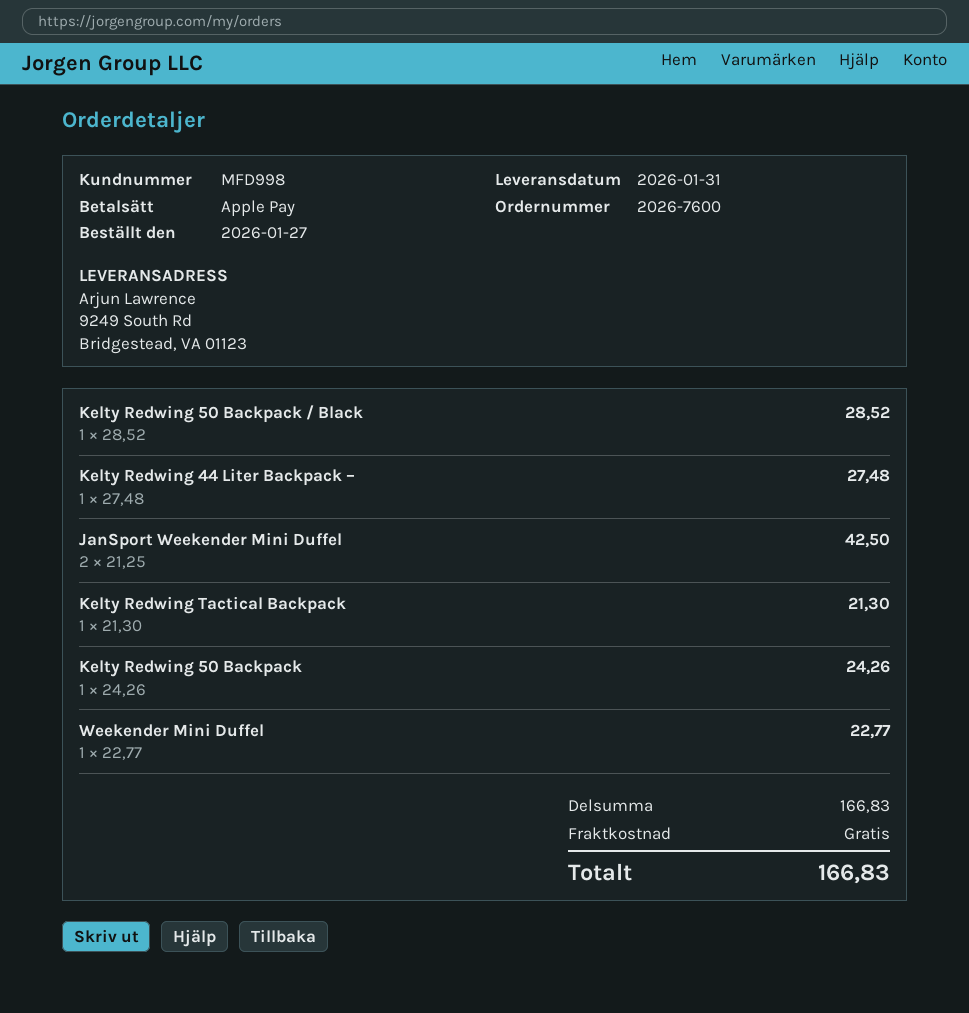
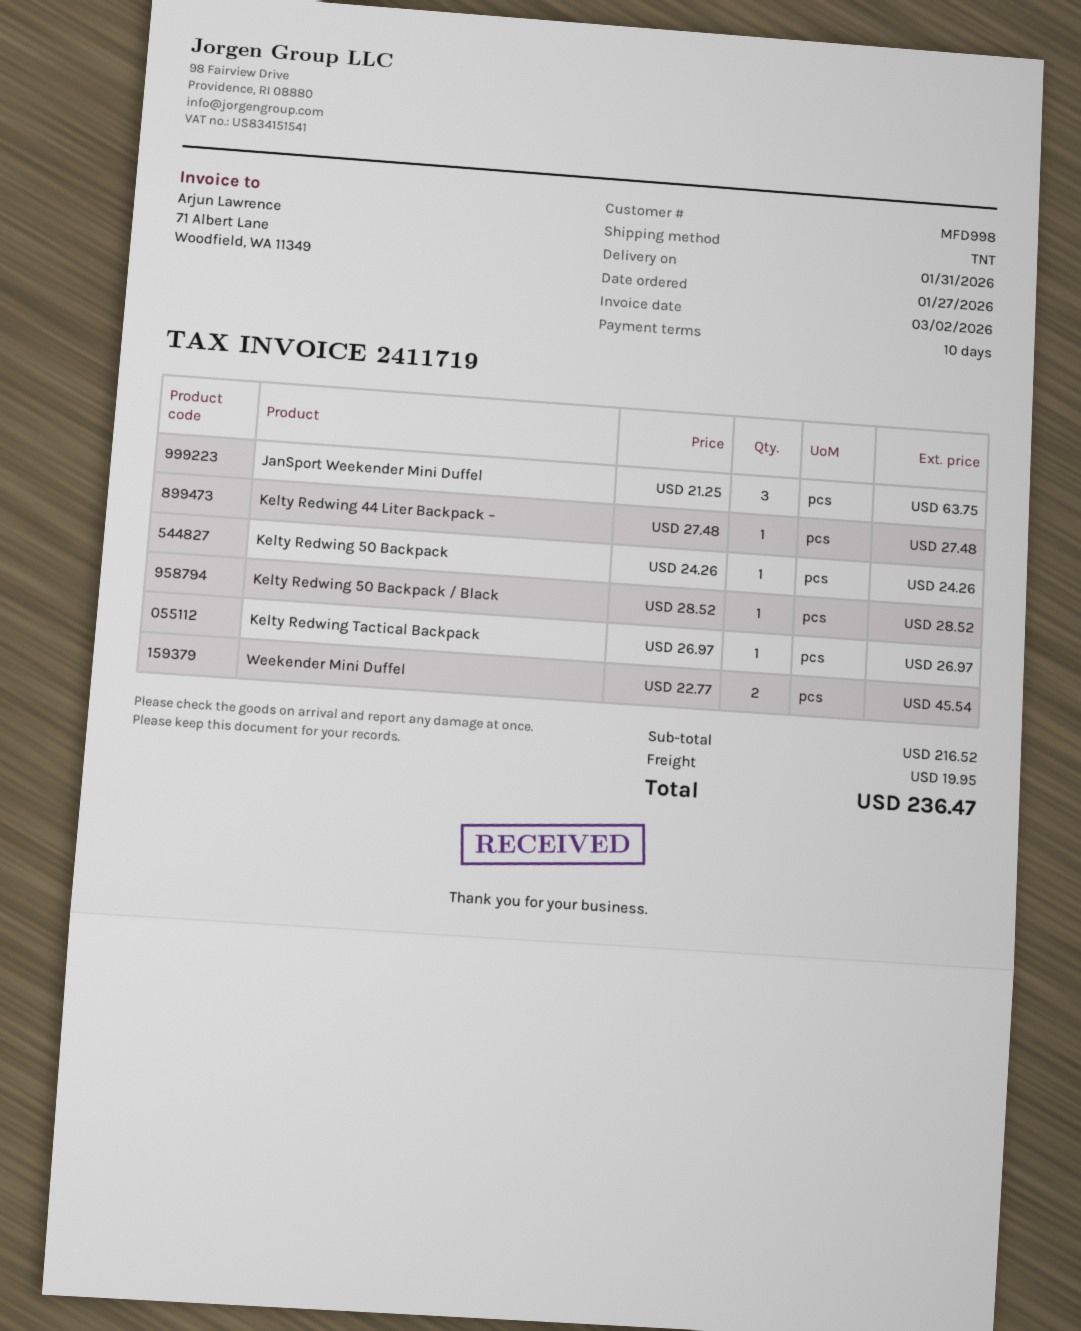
JanSport Weekender Mini Duffel: 2 x 21.25 = 42.50 -> 3 x 21.25 = 63.75
Kelty Redwing Tactical Backpack: 1 x 21.30 = 21.30 -> 1 x 26.97 = 26.97
Weekender Mini Duffel: 1 x 22.77 = 22.77 -> 2 x 22.77 = 45.54
subtotal: 166.83 -> 216.52
shipping: 0.00 -> 19.95
total: 166.83 -> 236.47

